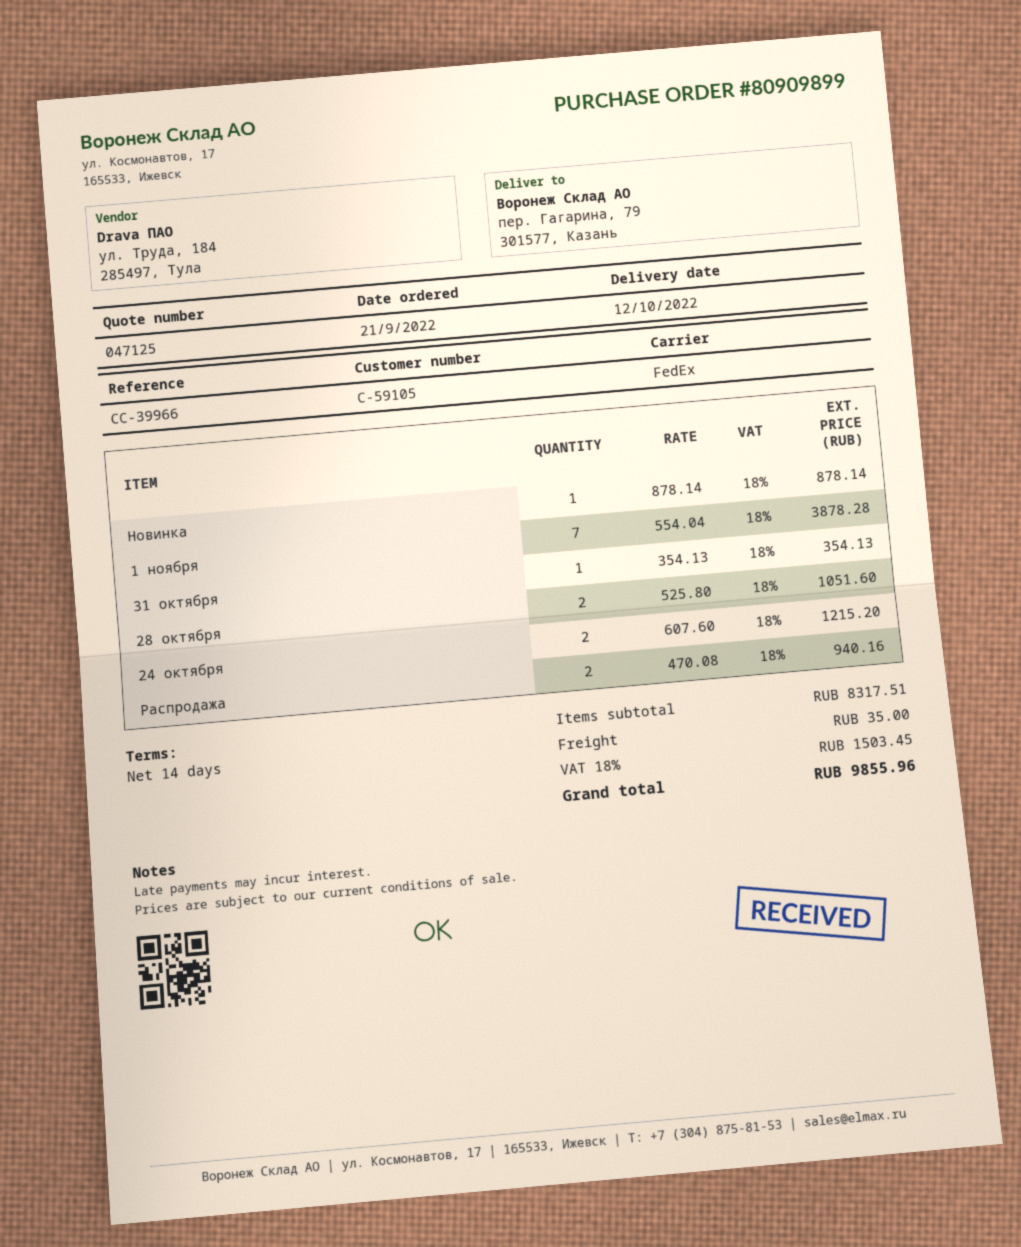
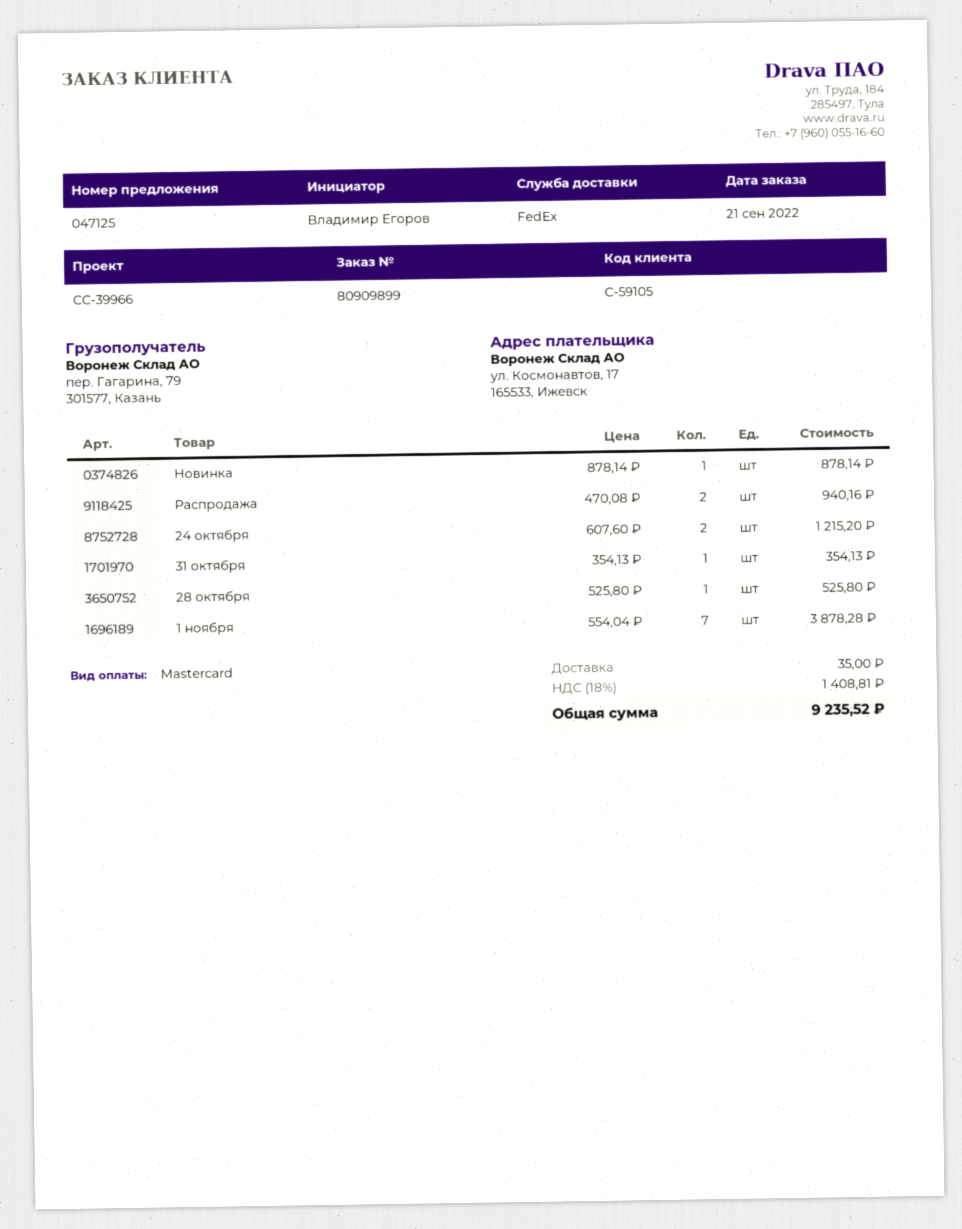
28 октября: 2 x 525.80 = 1051.60 -> 1 x 525.80 = 525.80
tax: 18% = 1503.45 -> 18% = 1408.81
total: 9855.96 -> 9235.52

